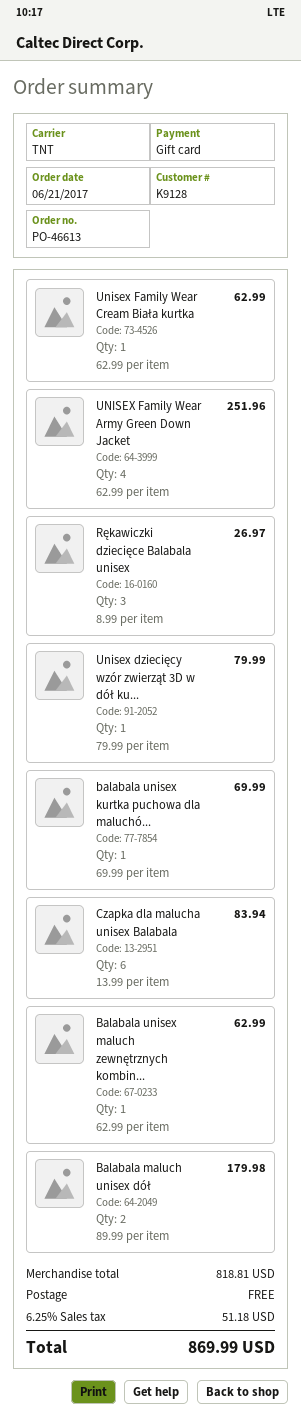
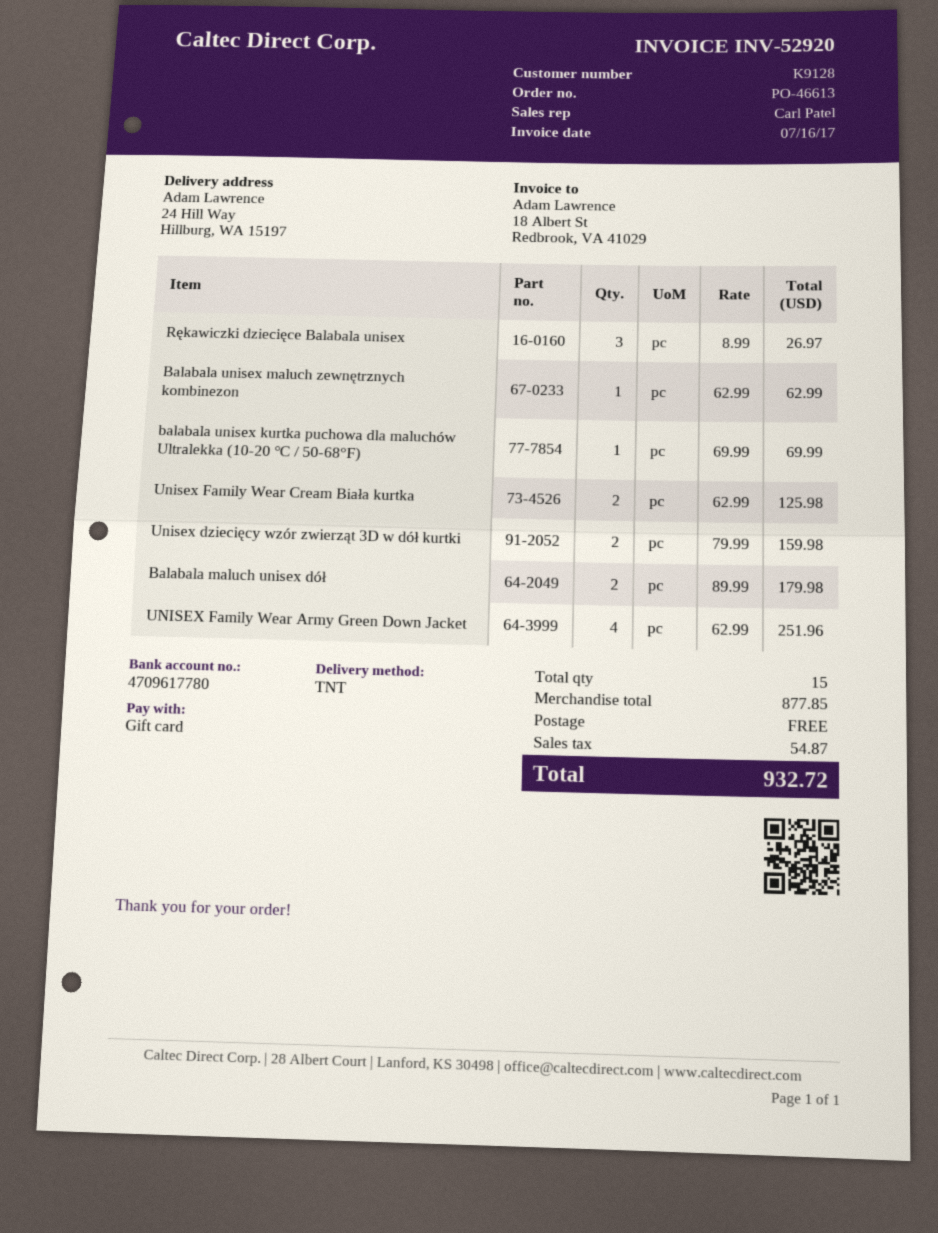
Unisex Family Wear Cream Biała kurtka: 1 x 62.99 = 62.99 -> 2 x 62.99 = 125.98
Unisex dziecięcy wzór zwierząt 3D w dół ku...: 1 x 79.99 = 79.99 -> 2 x 79.99 = 159.98
Czapka dla malucha unisex Balabala: 6 x 13.99 = 83.94 -> none
subtotal: 818.81 -> 877.85
tax: 51.18 -> 54.87
total: 869.99 -> 932.72

